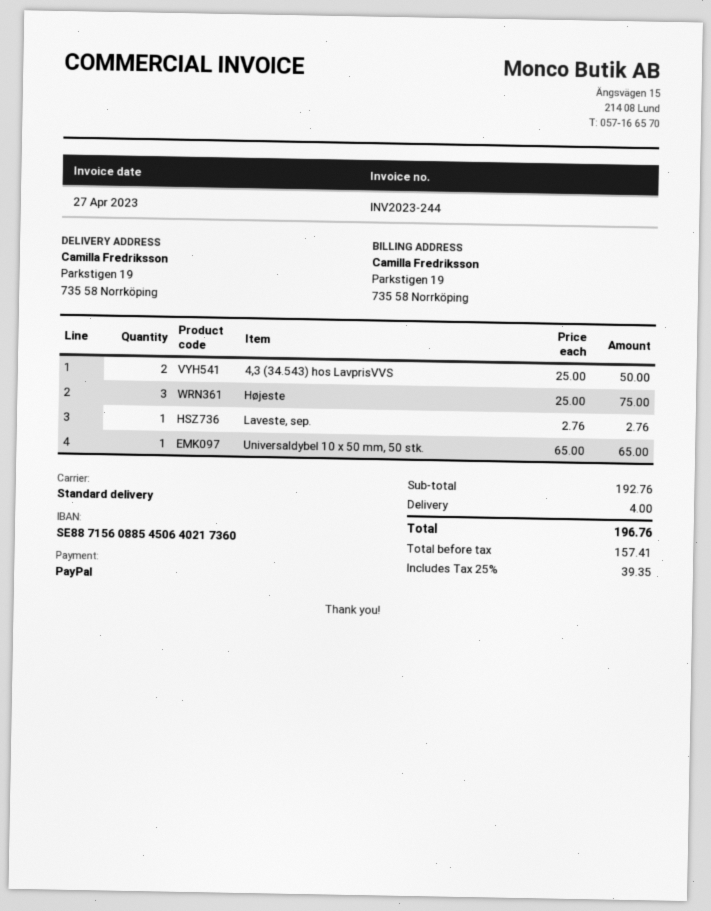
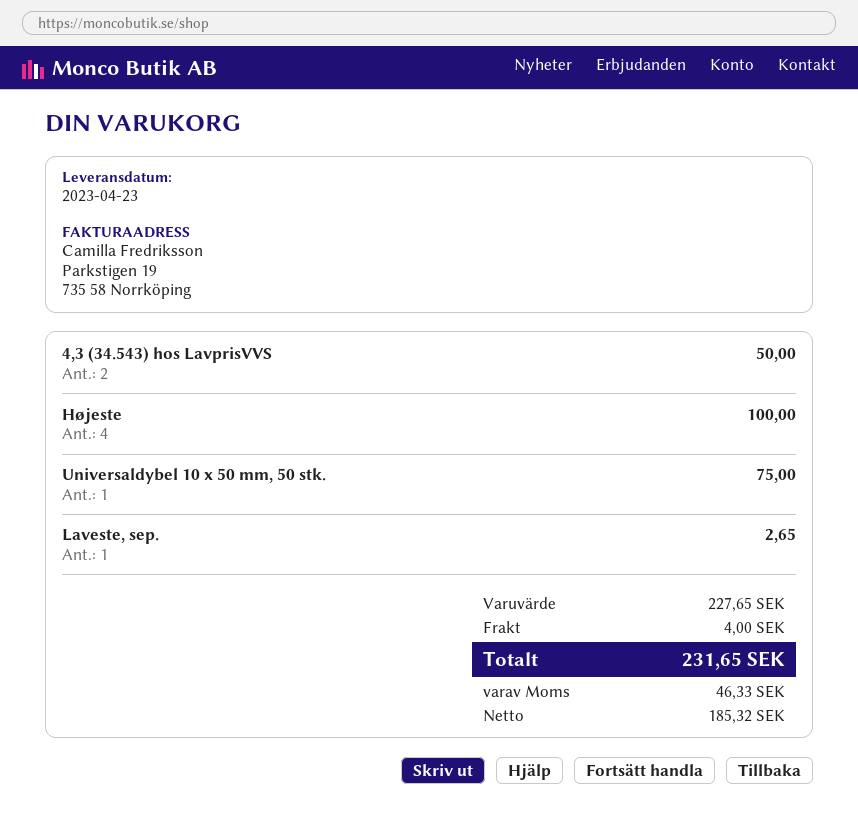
Højeste: 3 for 75.00 -> 4 for 100.00
Laveste, sep.: 1 for 2.76 -> 1 for 2.65
Universaldybel 10 x 50 mm, 50 stk.: 1 for 65.00 -> 1 for 75.00
subtotal: 192.76 -> 227.65
net: 157.41 -> 185.32
tax: 39.35 -> 46.33
total: 196.76 -> 231.65

